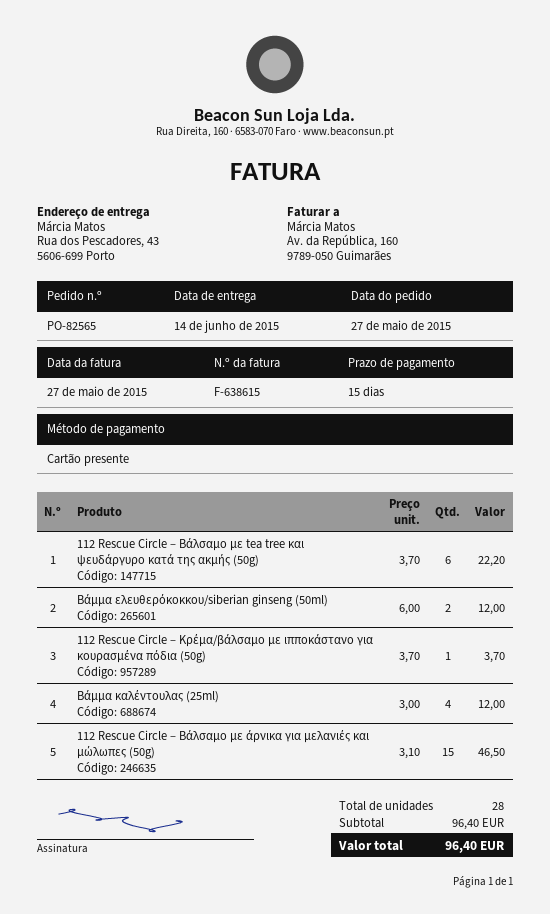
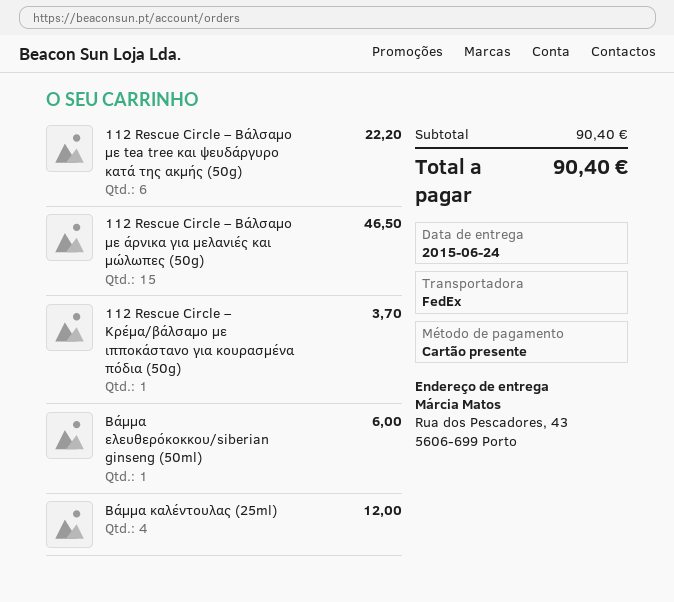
delivery date: 2015-06-14 -> 2015-06-24
Βάμμα ελευθερόκοκκου/siberian ginseng (50ml): 2 for 12.00 -> 1 for 6.00
subtotal: 96.40 -> 90.40
total: 96.40 -> 90.40

